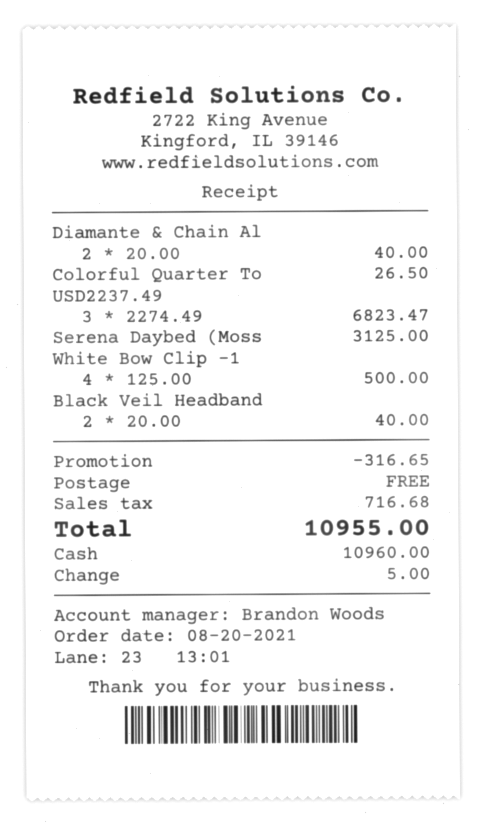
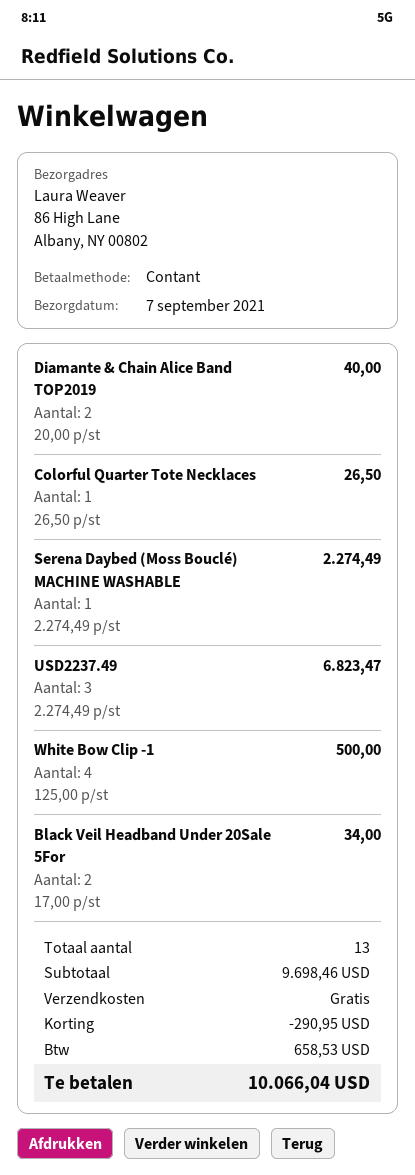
Serena Daybed (Moss: 1 x 3125.00 = 3125.00 -> 1 x 2274.49 = 2274.49
Black Veil Headband: 2 x 20.00 = 40.00 -> 2 x 17.00 = 34.00
discount: 316.65 -> 290.95
tax: 716.68 -> 658.53
total: 10955.00 -> 10066.04

